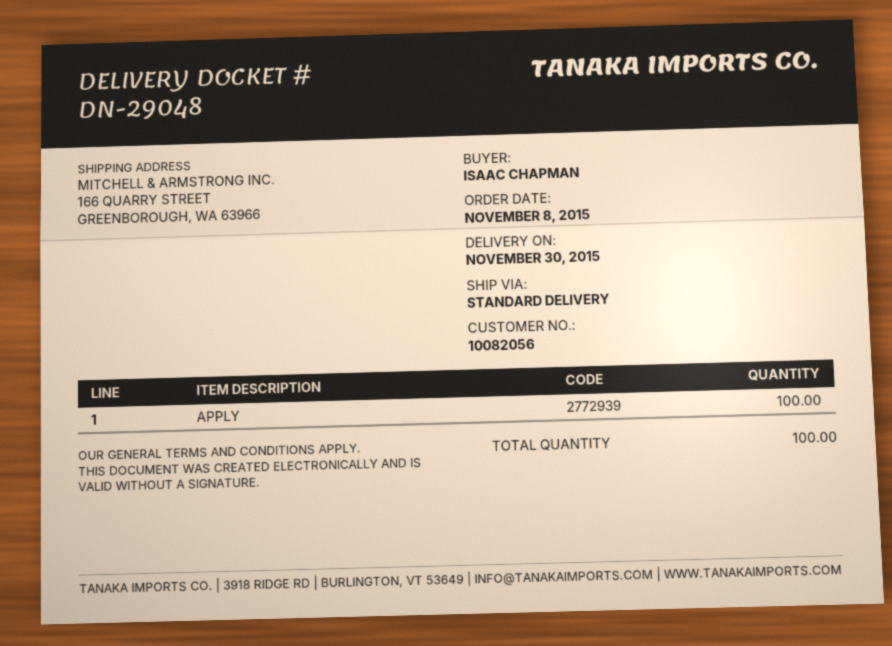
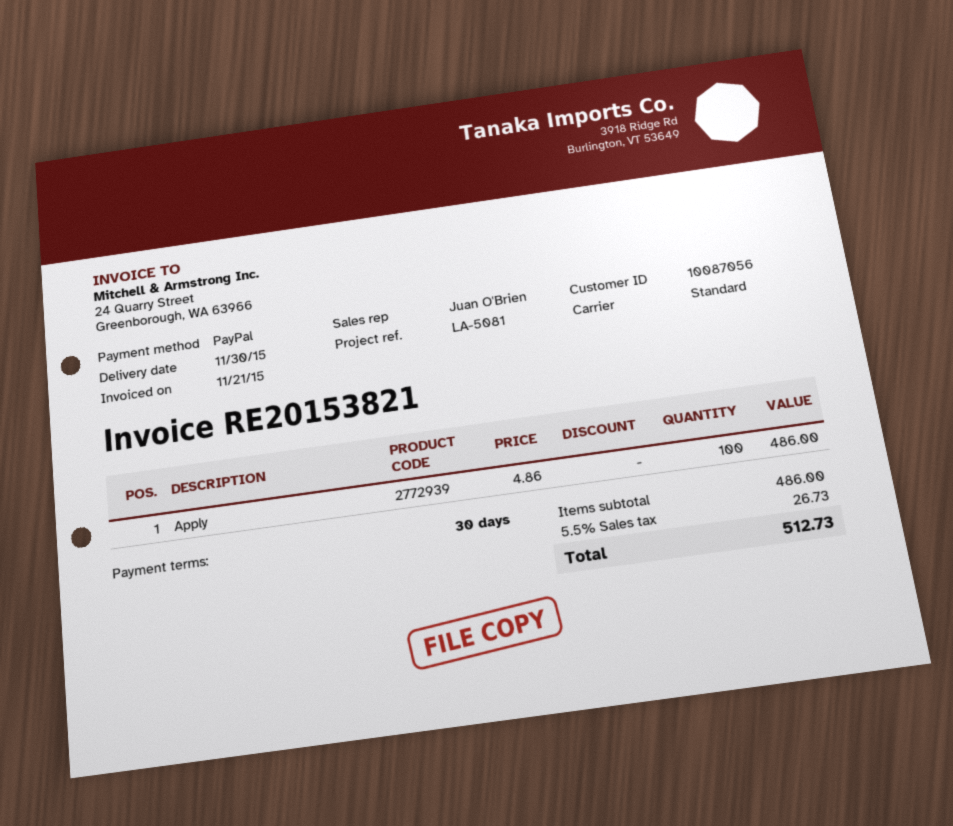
customer number: 10082056 -> 10087056

